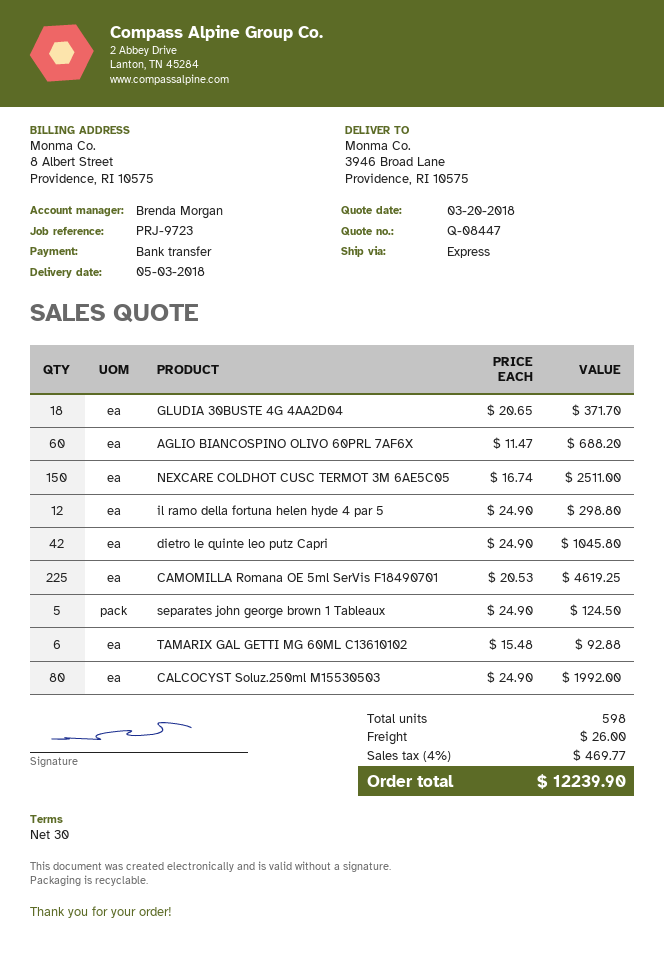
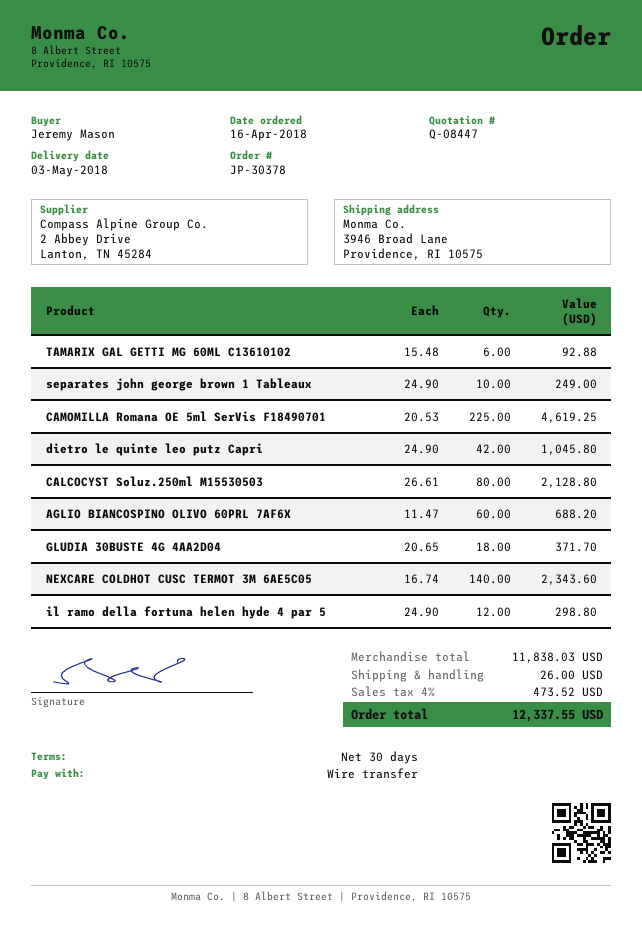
NEXCARE COLDHOT CUSC TERMOT 3M 6AE5C05: 150 x 16.74 = 2511.00 -> 140 x 16.74 = 2343.60
separates john george brown 1 Tableaux: 5 x 24.90 = 124.50 -> 10 x 24.90 = 249.00
CALCOCYST Soluz.250ml M15530503: 80 x 24.90 = 1992.00 -> 80 x 26.61 = 2128.80
tax: 4% = 469.77 -> 4% = 473.52
total: 12239.90 -> 12337.55

